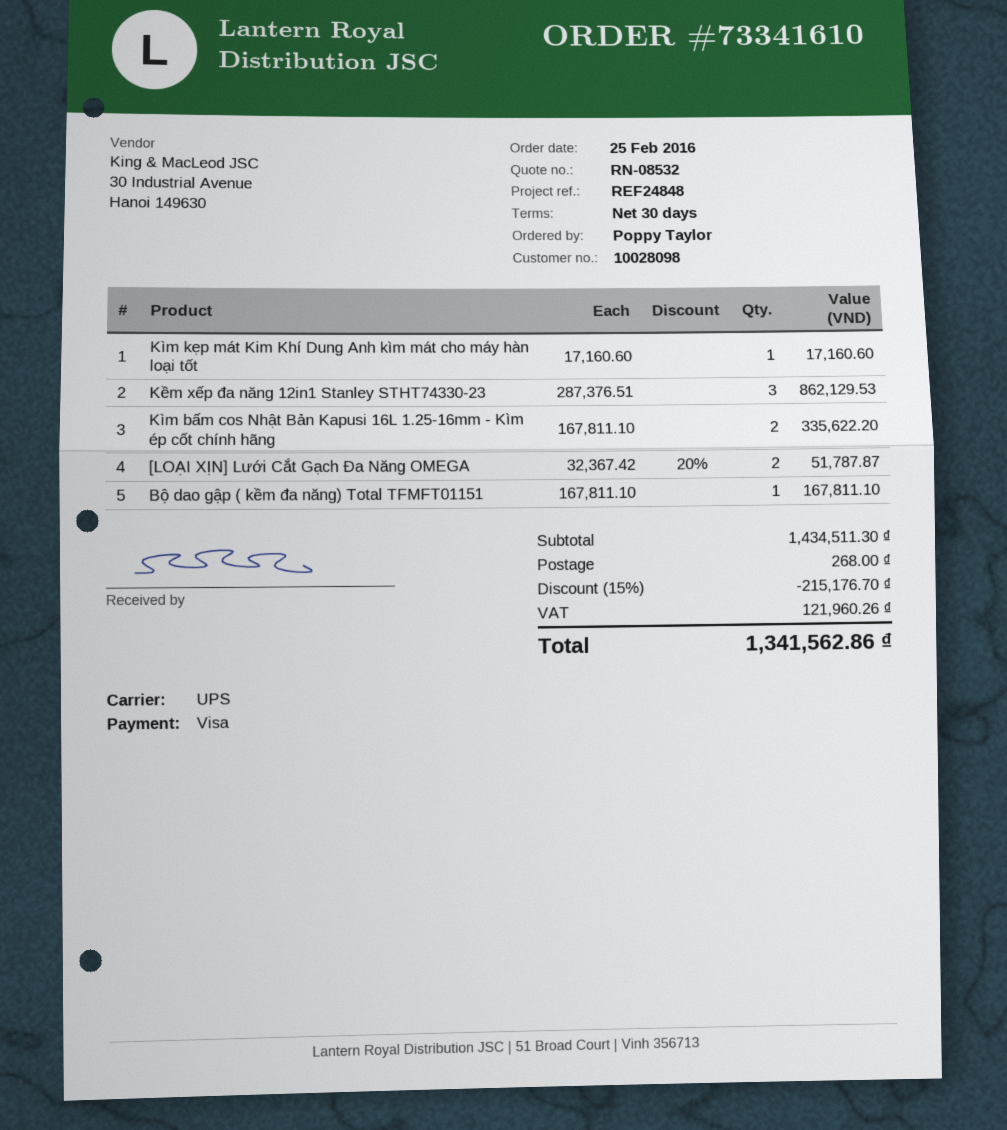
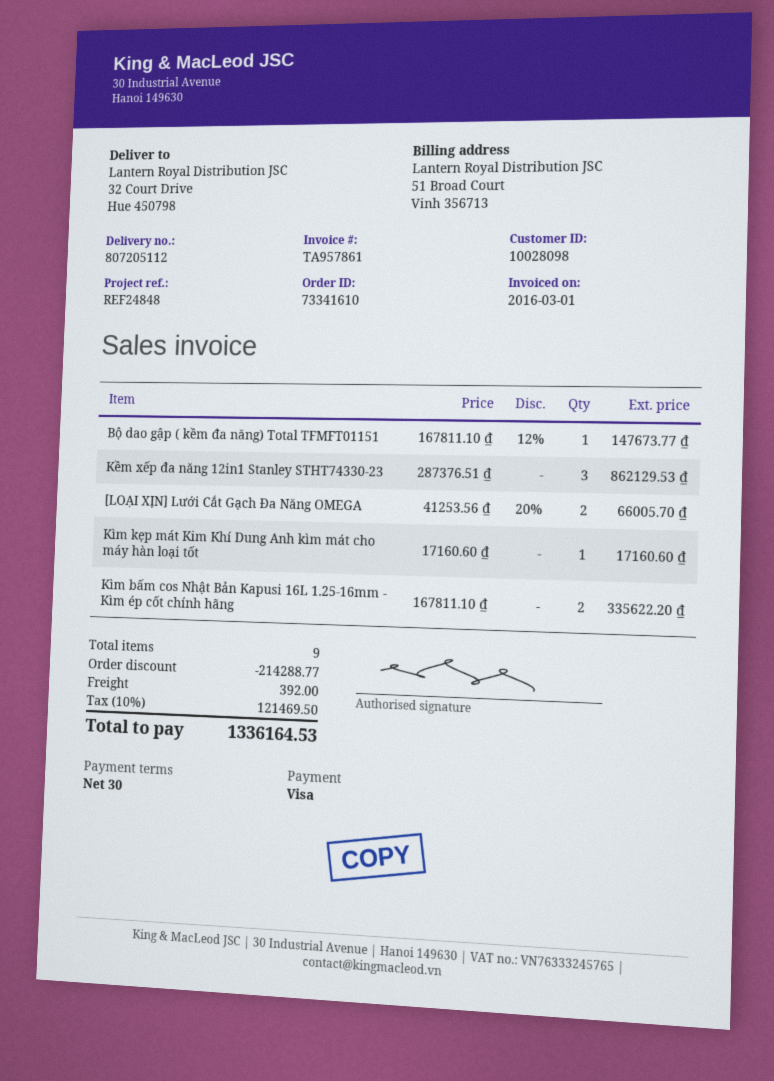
[LOẠI XỊN] Lưới Cắt Gạch Đa Năng OMEGA: 2 x 32367.42 - 20% = 51787.87 -> 2 x 41253.56 - 20% = 66005.70
Bộ dao gập ( kềm đa năng) Total TFMFT01151: 1 x 167811.10 = 167811.10 -> 1 x 167811.10 - 12% = 147673.77
discount: 215176.70 -> 214288.77
shipping: 268.00 -> 392.00
tax: 121960.26 -> 121469.50
total: 1341562.86 -> 1336164.53

